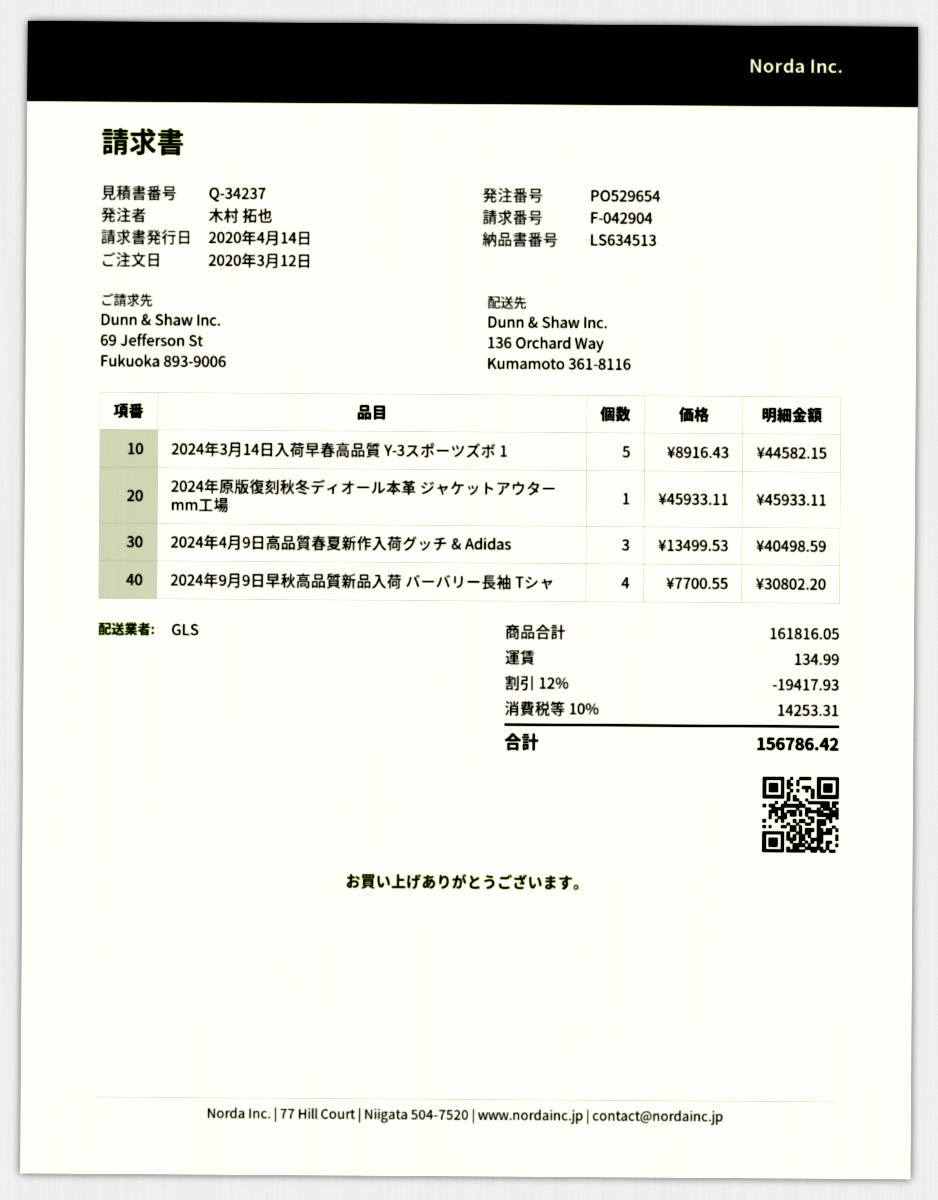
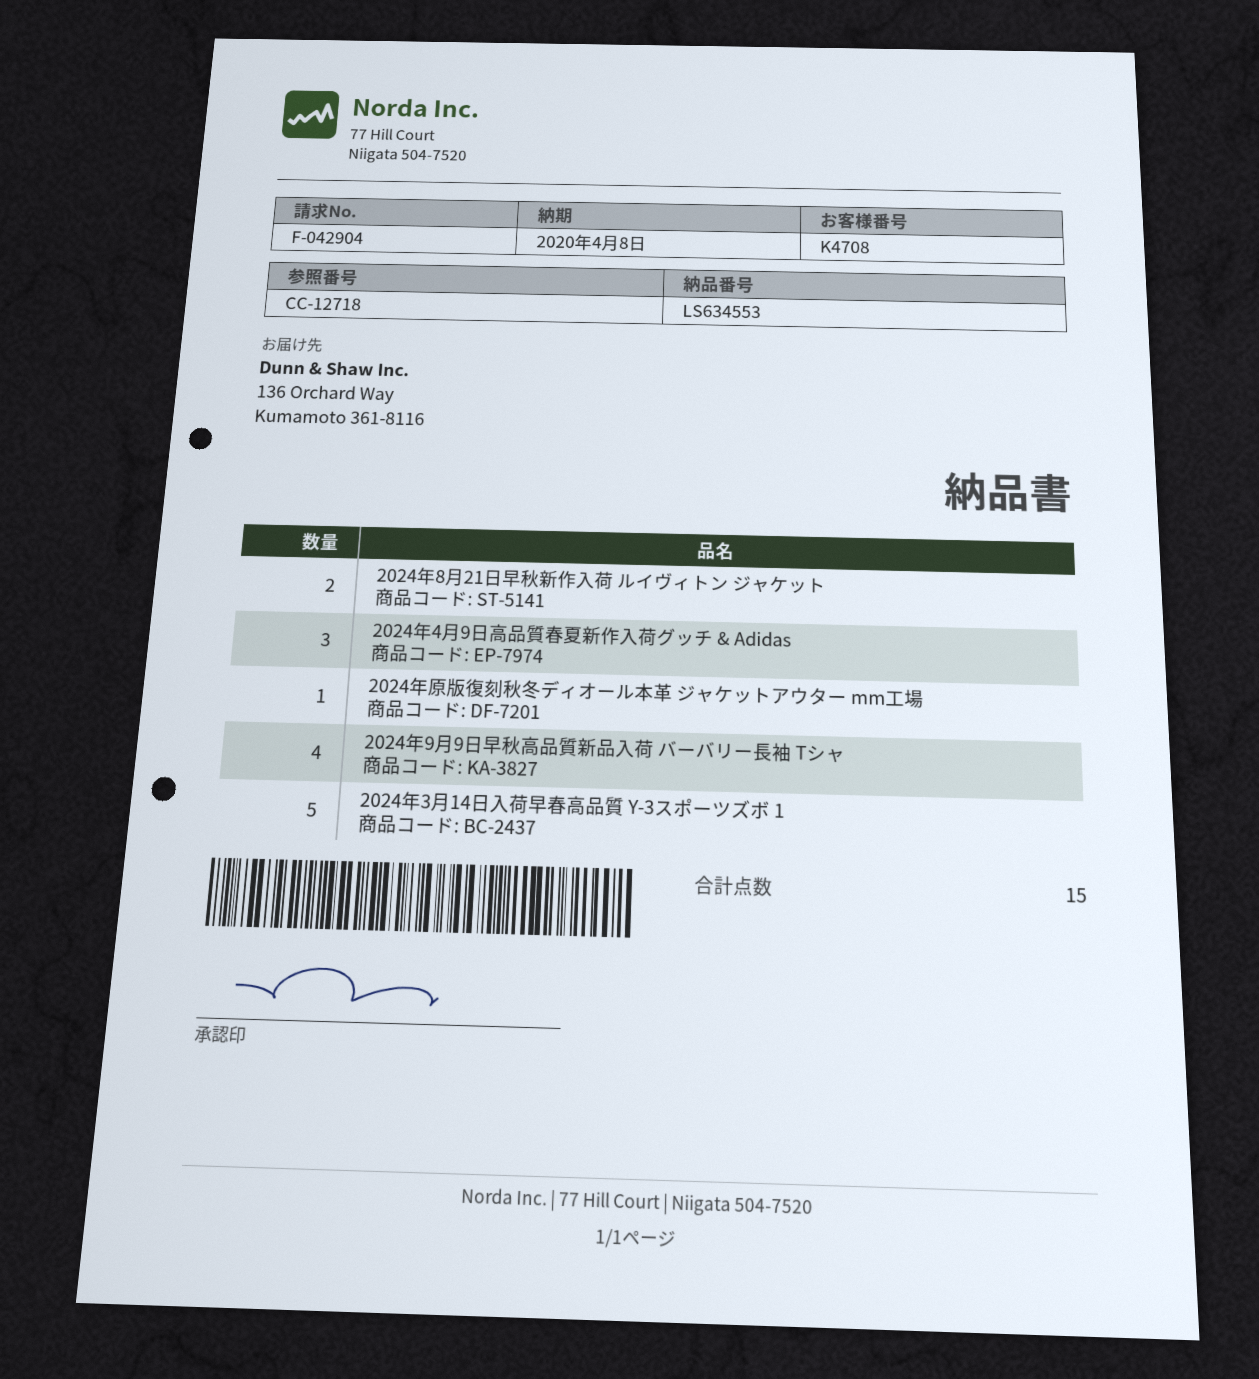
delivery note number: LS634513 -> LS634553
2024年8月21日早秋新作入荷 ルイヴィトン ジャケット: none -> 2

